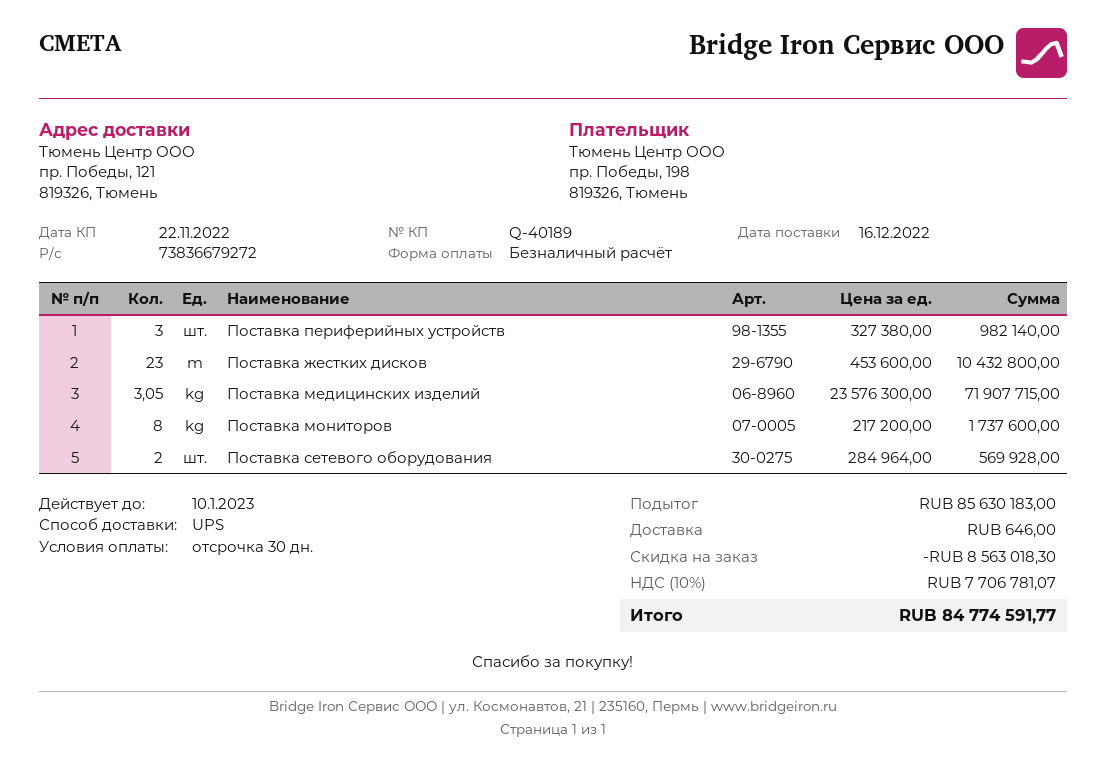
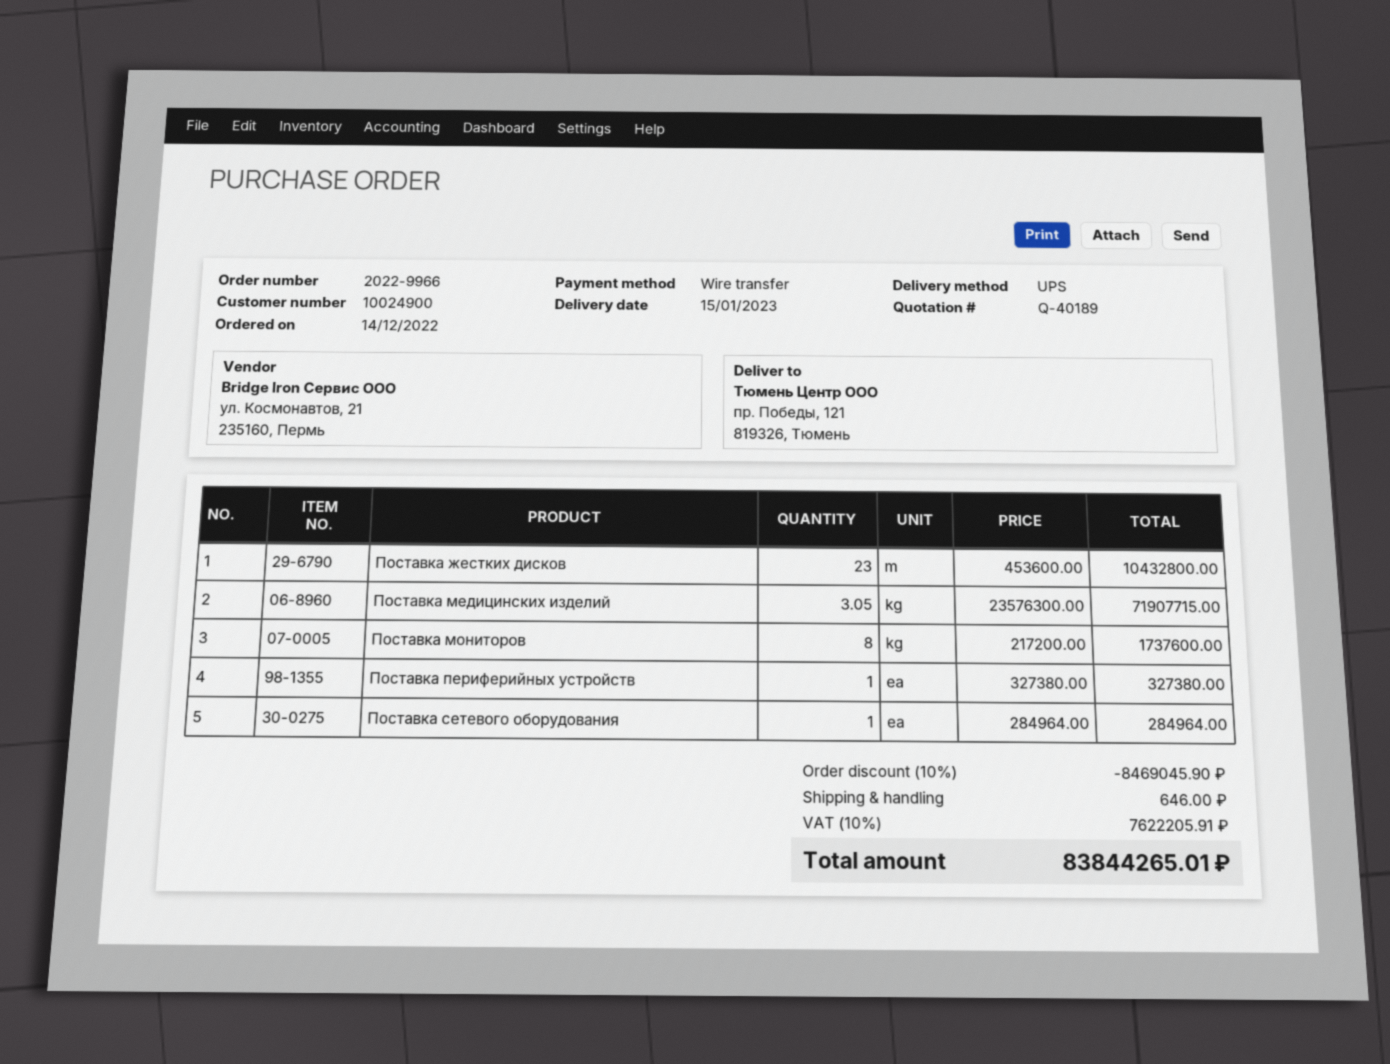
delivery date: 2022-12-16 -> 2023-01-15
Поставка периферийных устройств: 3 x 327380.00 = 982140.00 -> 1 x 327380.00 = 327380.00
Поставка сетевого оборудования: 2 x 284964.00 = 569928.00 -> 1 x 284964.00 = 284964.00
discount: 8563018.30 -> 8469045.90
tax: 10% = 7706781.07 -> 10% = 7622205.91
total: 84774591.77 -> 83844265.01

